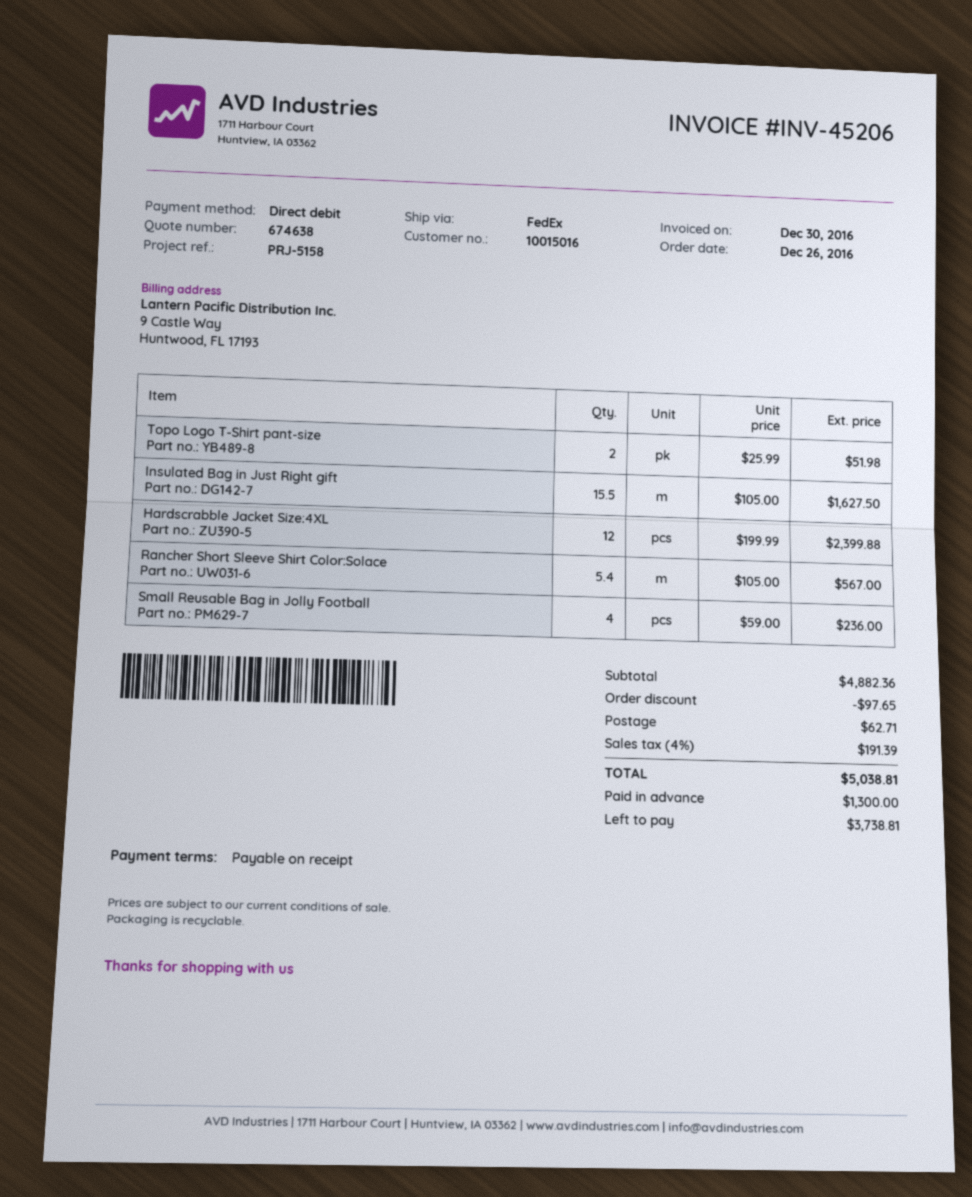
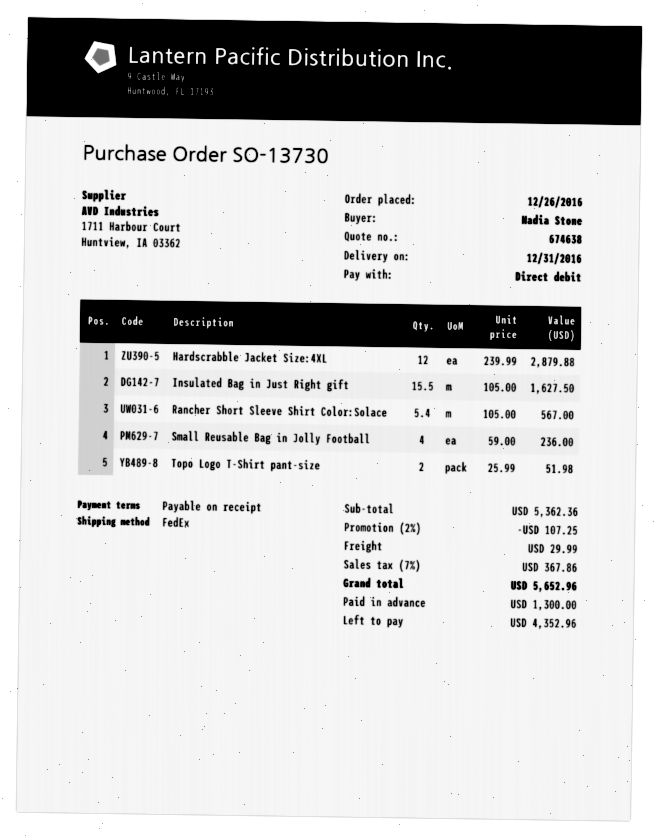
Hardscrabble Jacket Size:4XL: 12 x 199.99 = 2399.88 -> 12 x 239.99 = 2879.88
subtotal: 4882.36 -> 5362.36
discount: 97.65 -> 107.25
shipping: 62.71 -> 29.99
tax: 4% = 191.39 -> 7% = 367.86
total: 5038.81 -> 5652.96
balance: 3738.81 -> 4352.96

